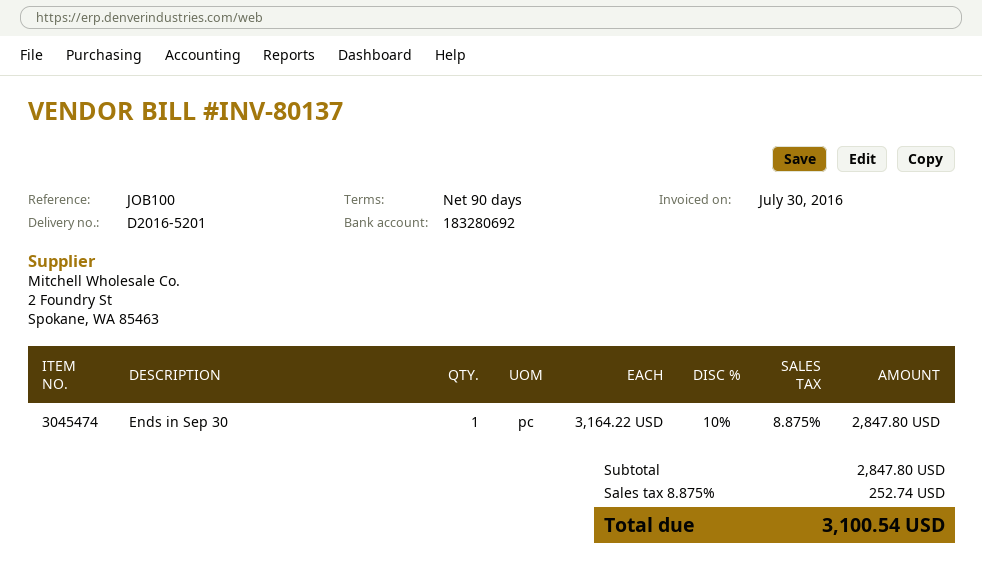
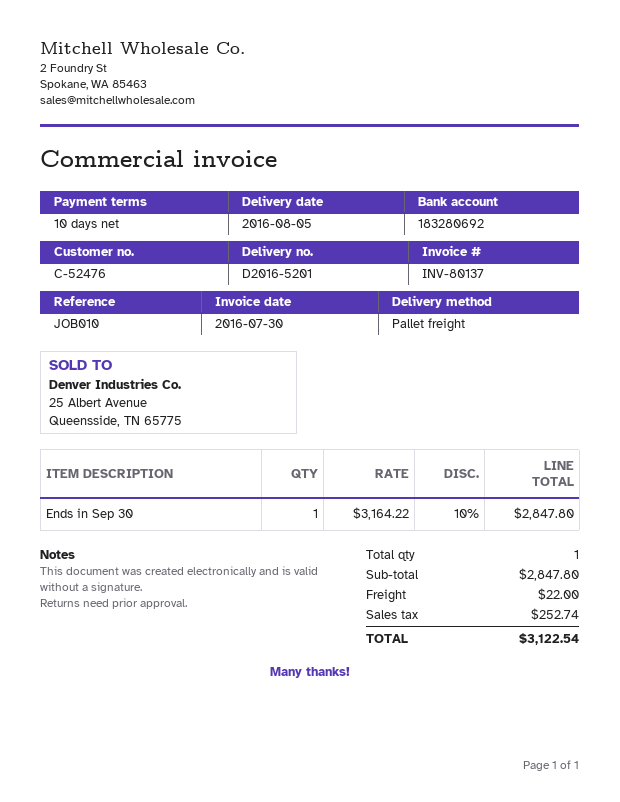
payment terms: 90 days -> 10 days
reference: JOB100 -> JOB010
shipping: none -> 22.00
total: 3100.54 -> 3122.54

